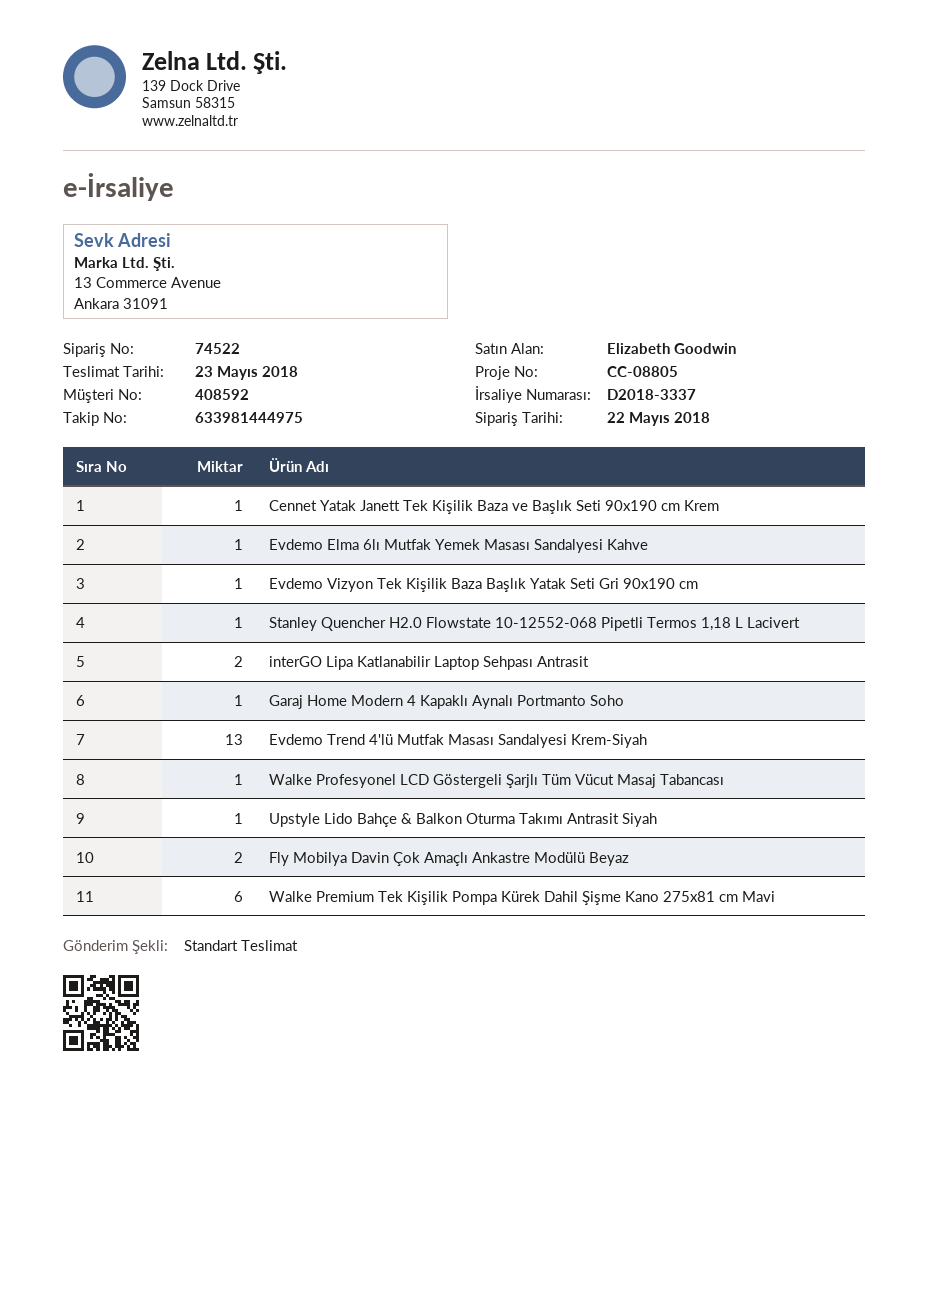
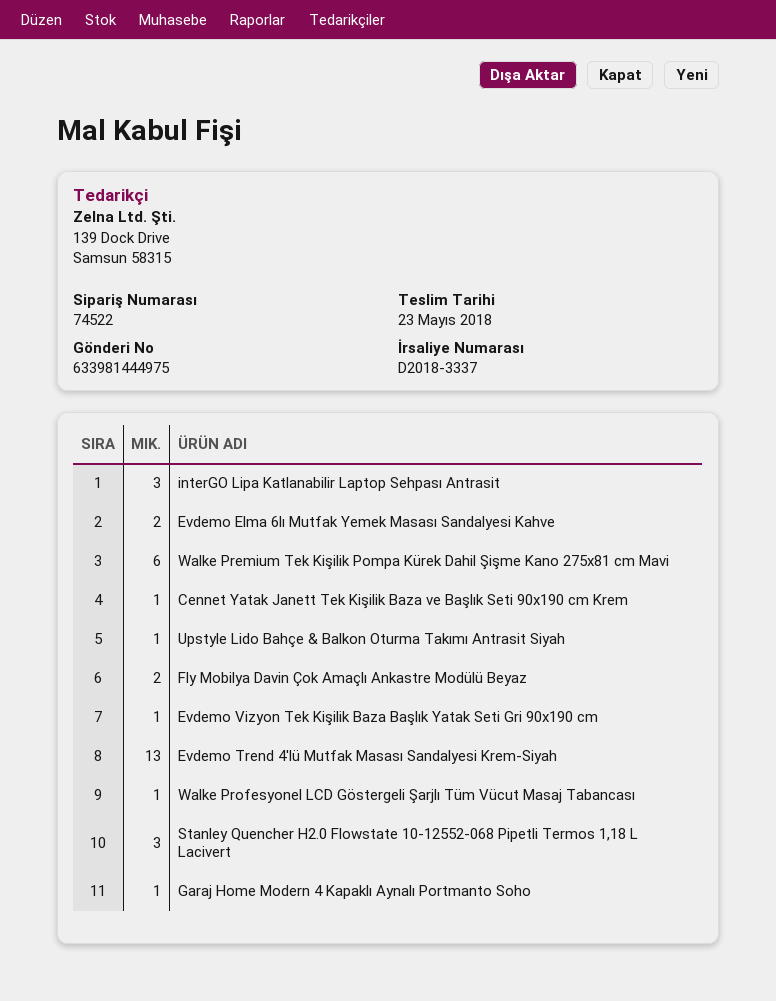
Evdemo Elma 6lı Mutfak Yemek Masası Sandalyesi Kahve: 1 -> 2
Stanley Quencher H2.0 Flowstate 10-12552-068 Pipetli Termos 1,18 L Lacivert: 1 -> 3
interGO Lipa Katlanabilir Laptop Sehpası Antrasit: 2 -> 3

